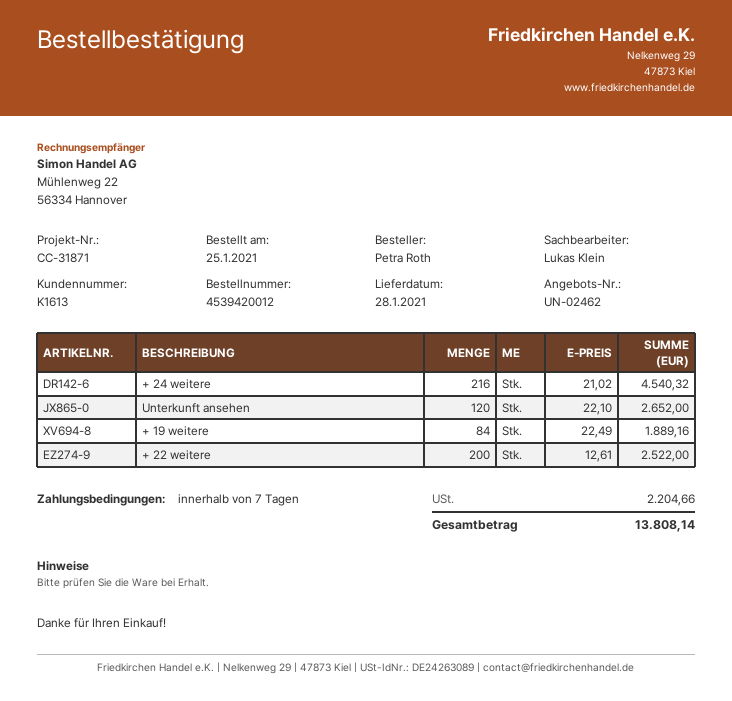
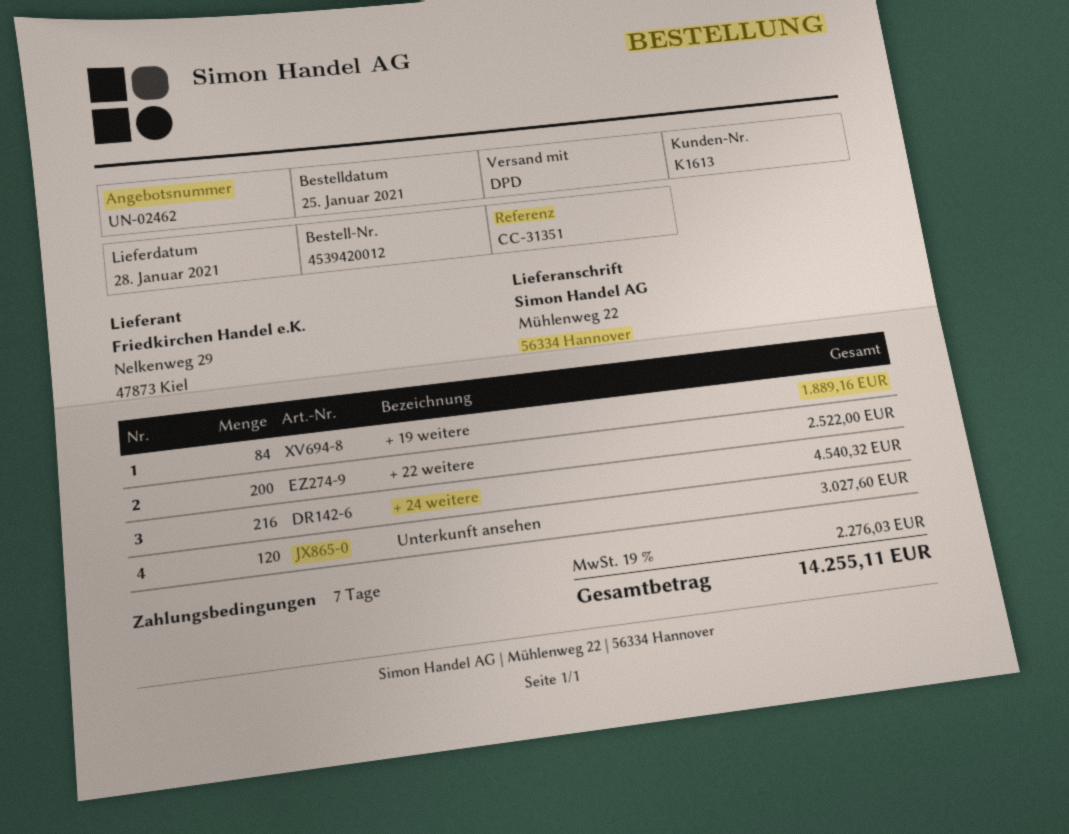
reference: CC-31871 -> CC-31351
Unterkunft ansehen: 120 for 2652.00 -> 120 for 3027.60
tax: 2204.66 -> 2276.03
total: 13808.14 -> 14255.11

